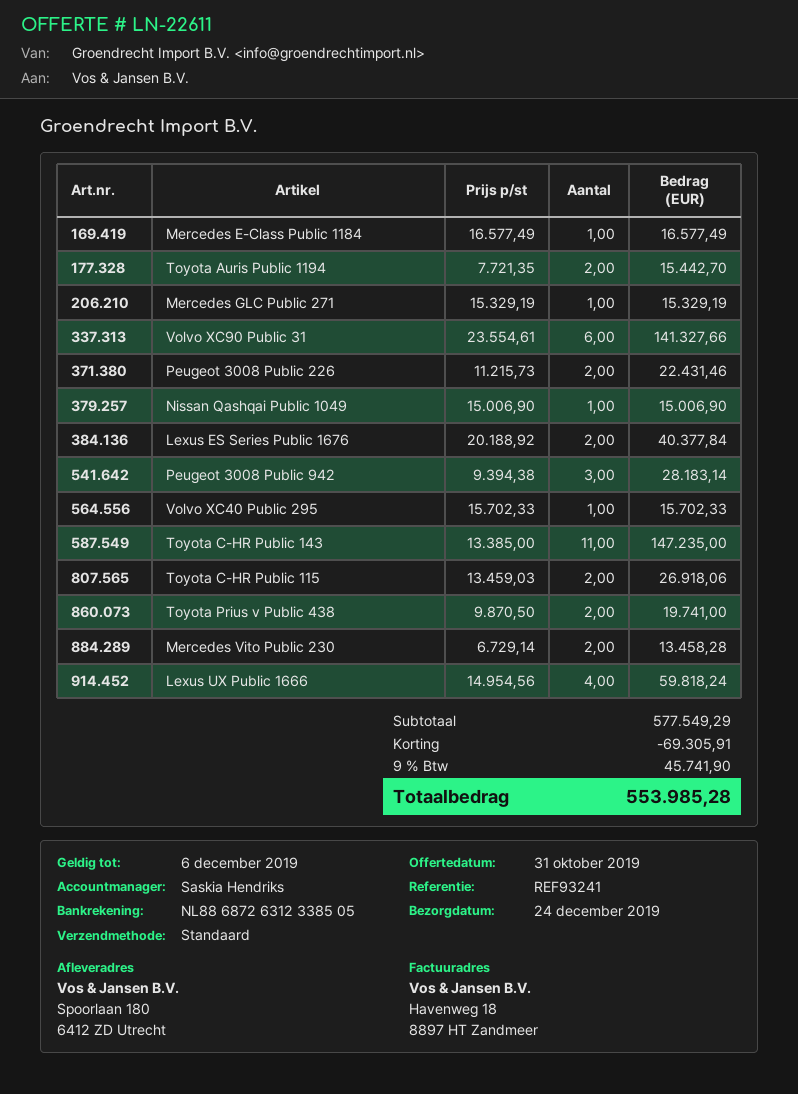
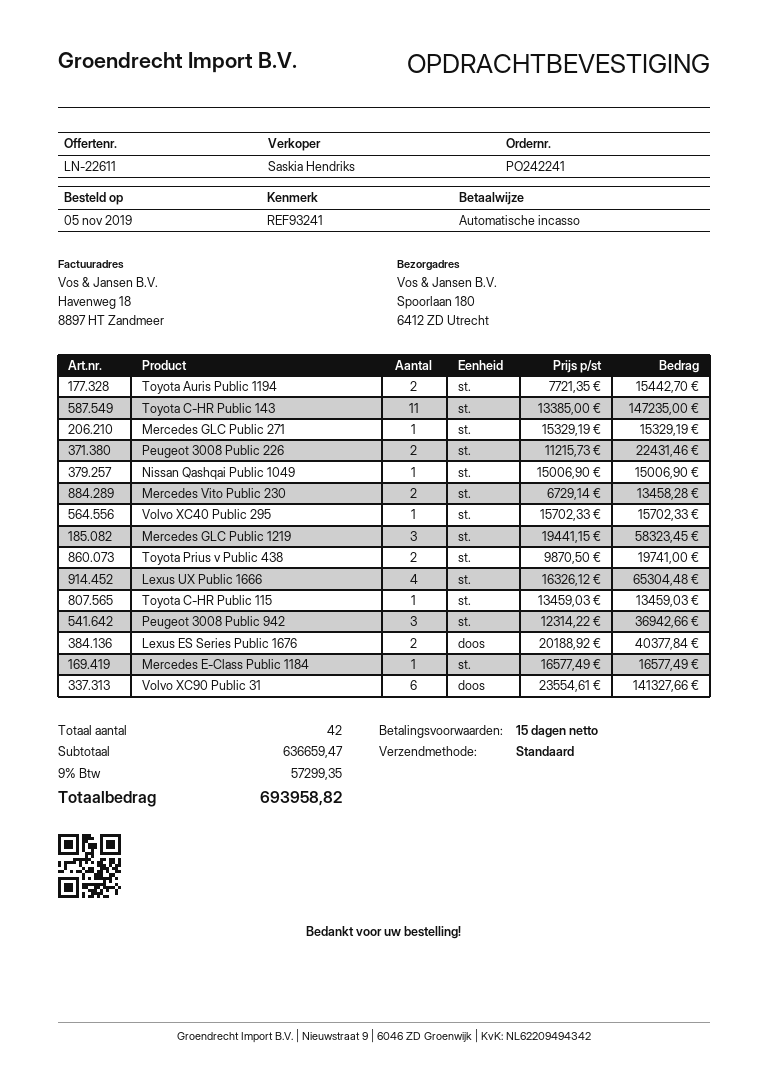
Peugeot 3008 Public 942: 3 x 9394.38 = 28183.14 -> 3 x 12314.22 = 36942.66
Toyota C-HR Public 115: 2 x 13459.03 = 26918.06 -> 1 x 13459.03 = 13459.03
Lexus UX Public 1666: 4 x 14954.56 = 59818.24 -> 4 x 16326.12 = 65304.48
Mercedes GLC Public 1219: none -> 3 x 19441.15 = 58323.45
subtotal: 577549.29 -> 636659.47
discount: 69305.91 -> none
tax: 9% = 45741.90 -> 9% = 57299.35
total: 553985.28 -> 693958.82

